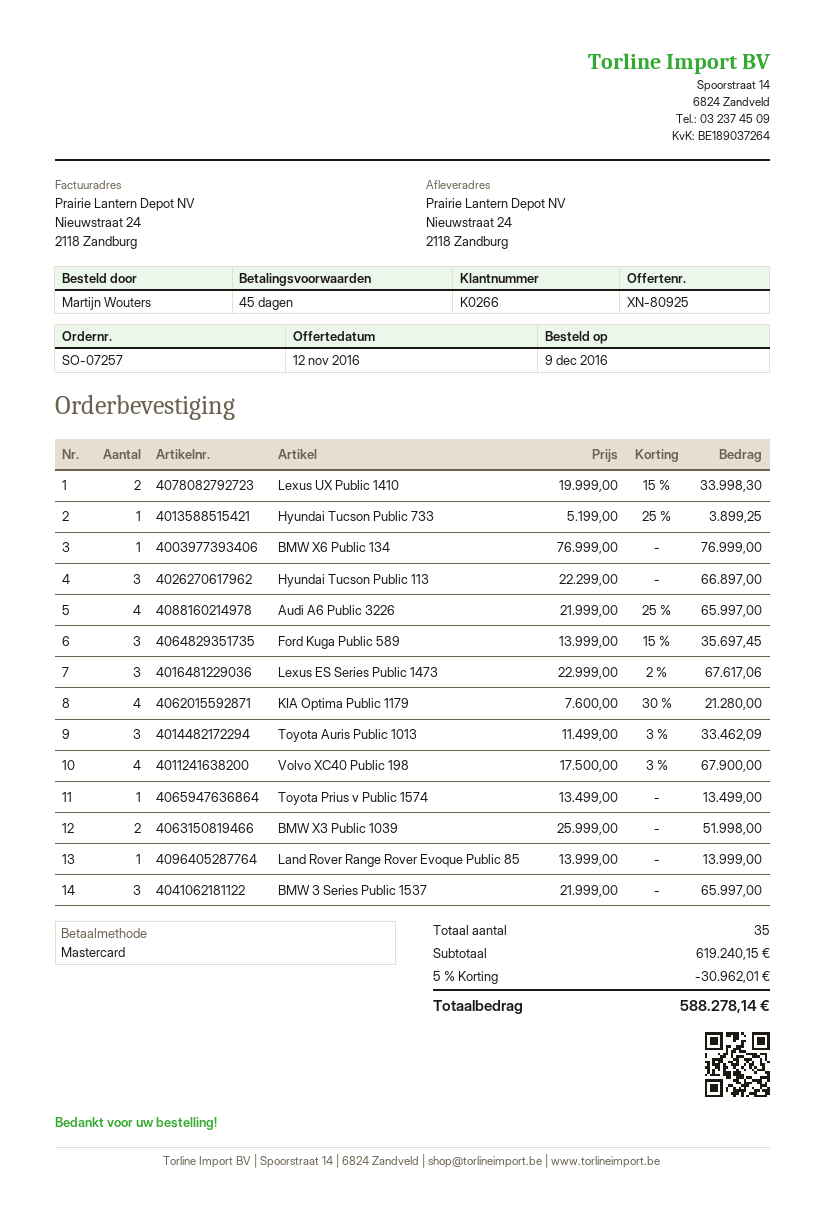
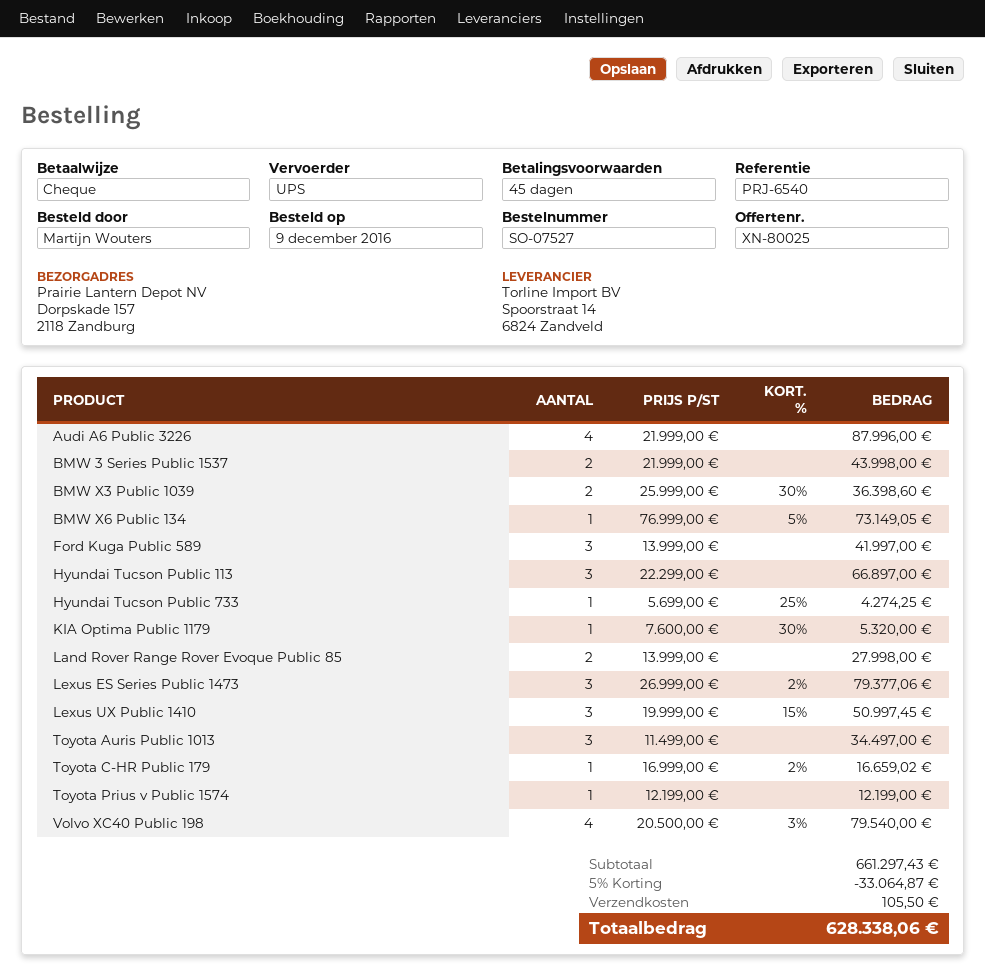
quote number: XN-80925 -> XN-80025
order number: SO-07257 -> SO-07527
payment method: Mastercard -> cheque
ship to: Nieuwstraat 24, 2118 Zandburg -> Dorpskade 157, 2118 Zandburg
Lexus UX Public 1410: 2 x 19999.00 - 15% = 33998.30 -> 3 x 19999.00 - 15% = 50997.45
Hyundai Tucson Public 733: 1 x 5199.00 - 25% = 3899.25 -> 1 x 5699.00 - 25% = 4274.25
BMW X6 Public 134: 1 x 76999.00 = 76999.00 -> 1 x 76999.00 - 5% = 73149.05
Audi A6 Public 3226: 4 x 21999.00 - 25% = 65997.00 -> 4 x 21999.00 = 87996.00
Ford Kuga Public 589: 3 x 13999.00 - 15% = 35697.45 -> 3 x 13999.00 = 41997.00
Lexus ES Series Public 1473: 3 x 22999.00 - 2% = 67617.06 -> 3 x 26999.00 - 2% = 79377.06
KIA Optima Public 1179: 4 x 7600.00 - 30% = 21280.00 -> 1 x 7600.00 - 30% = 5320.00
Toyota Auris Public 1013: 3 x 11499.00 - 3% = 33462.09 -> 3 x 11499.00 = 34497.00
Volvo XC40 Public 198: 4 x 17500.00 - 3% = 67900.00 -> 4 x 20500.00 - 3% = 79540.00
Toyota Prius v Public 1574: 1 x 13499.00 = 13499.00 -> 1 x 12199.00 = 12199.00
BMW X3 Public 1039: 2 x 25999.00 = 51998.00 -> 2 x 25999.00 - 30% = 36398.60
Land Rover Range Rover Evoque Public 85: 1 x 13999.00 = 13999.00 -> 2 x 13999.00 = 27998.00
BMW 3 Series Public 1537: 3 x 21999.00 = 65997.00 -> 2 x 21999.00 = 43998.00
Toyota C-HR Public 179: none -> 1 x 16999.00 - 2% = 16659.02
subtotal: 619240.15 -> 661297.43
discount: 5% = 30962.01 -> 5% = 33064.87
shipping: none -> 105.50
total: 588278.14 -> 628338.06

